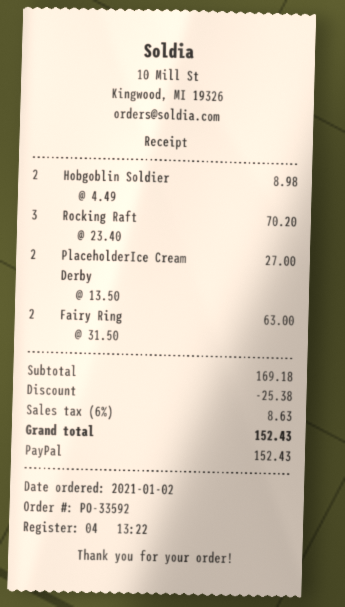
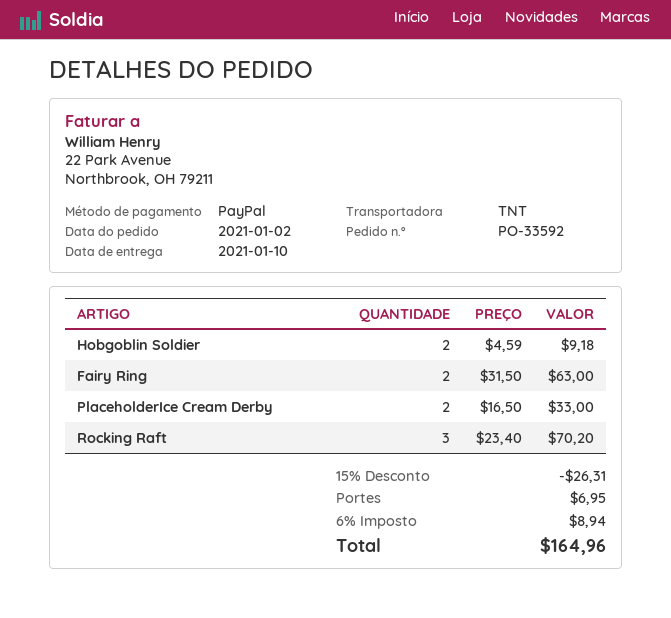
Hobgoblin Soldier: 2 x 4.49 = 8.98 -> 2 x 4.59 = 9.18
PlaceholderIce Cream Derby: 2 x 13.50 = 27.00 -> 2 x 16.50 = 33.00
discount: 25.38 -> 26.31
shipping: none -> 6.95
tax: 6% = 8.63 -> 6% = 8.94
total: 152.43 -> 164.96

